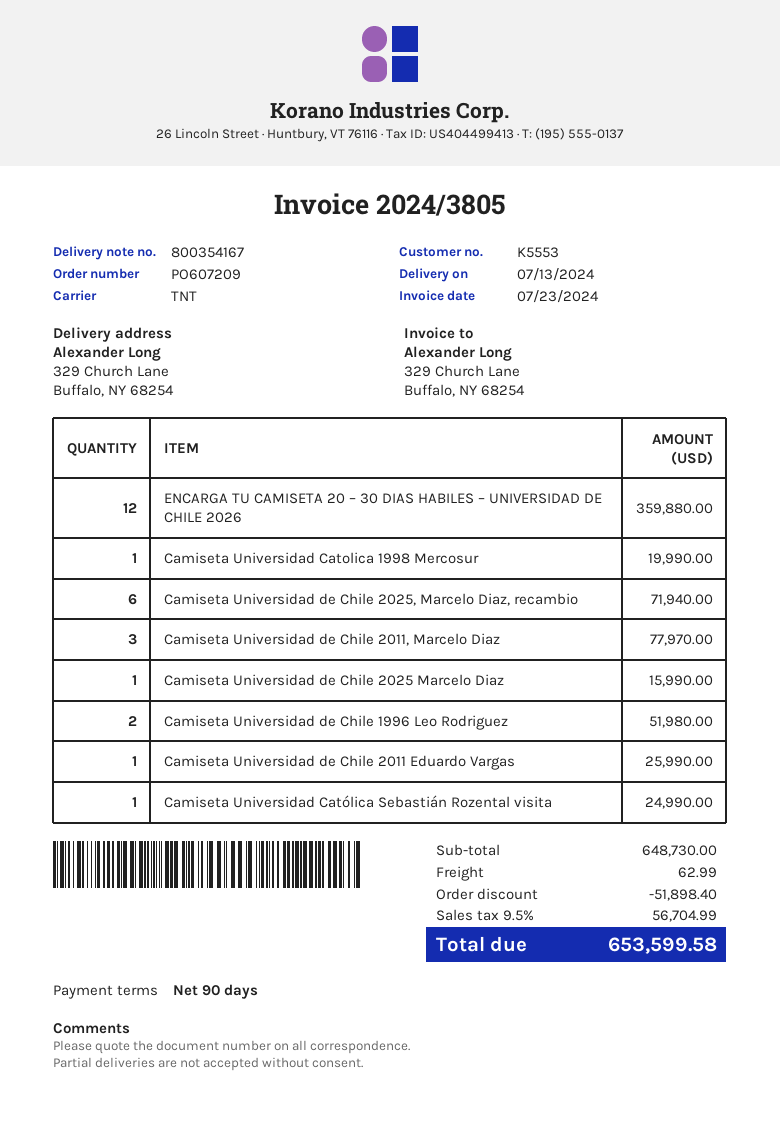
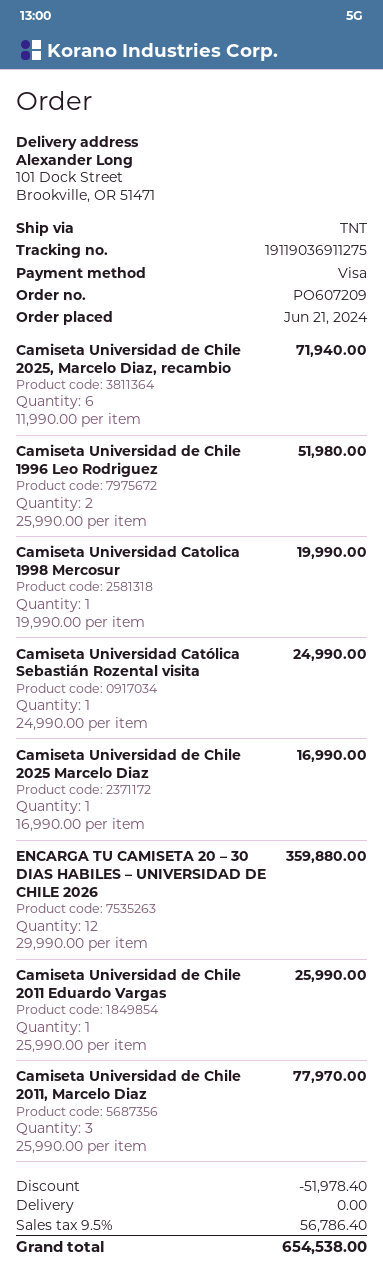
ship to: 329 Church Lane, Buffalo, NY 68254 -> 101 Dock Street, Brookville, OR 51471
Camiseta Universidad de Chile 2025 Marcelo Diaz: 1 for 15990.00 -> 1 for 16990.00
discount: 51898.40 -> 51978.40
shipping: 62.99 -> 0.00
tax: 9.5% = 56704.99 -> 9.5% = 56786.40
total: 653599.58 -> 654538.00

